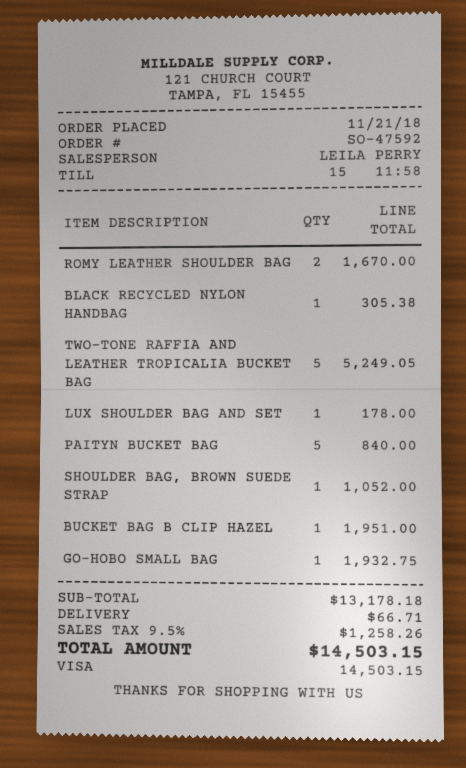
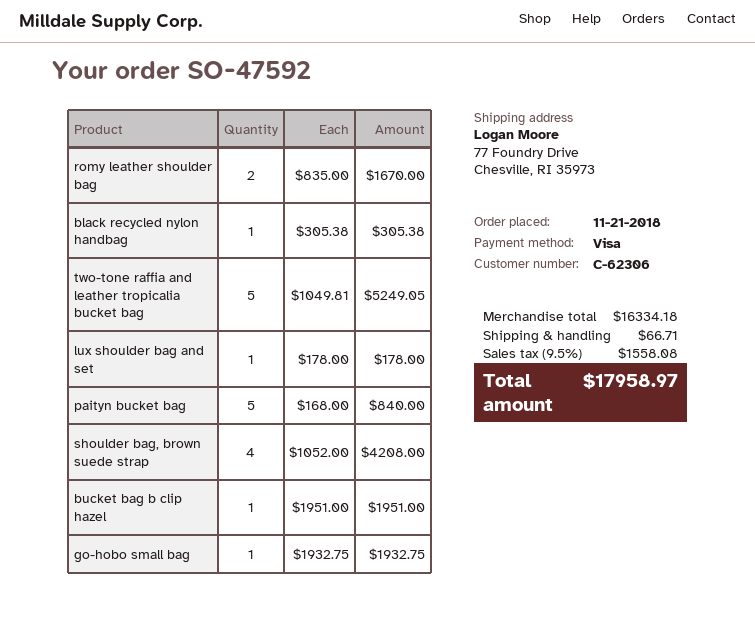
SHOULDER BAG, BROWN SUEDE STRAP: 1 for 1052.00 -> 4 for 4208.00
subtotal: 13178.18 -> 16334.18
tax: 9.5% = 1258.26 -> 9.5% = 1558.08
total: 14503.15 -> 17958.97

